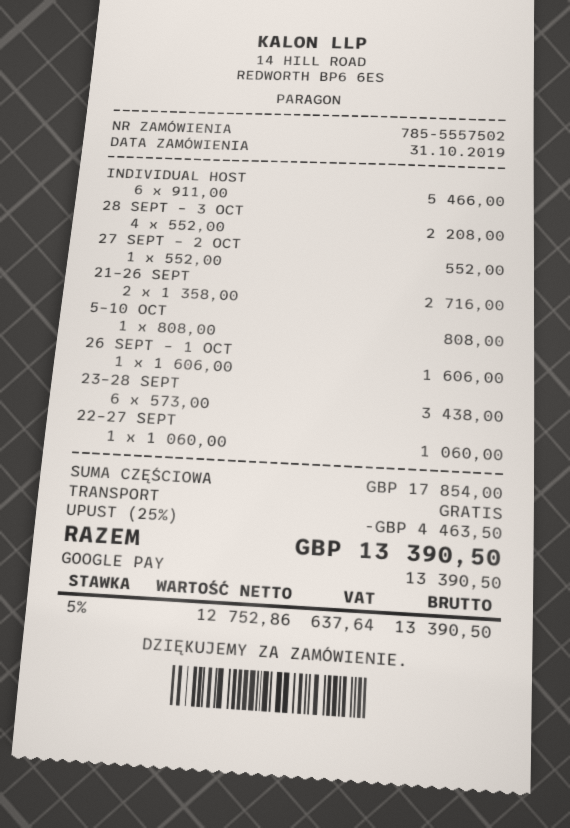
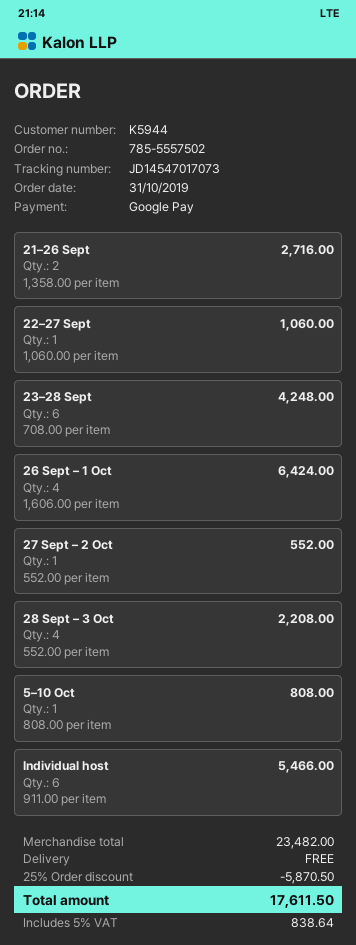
26 SEPT – 1 OCT: 1 x 1606.00 = 1606.00 -> 4 x 1606.00 = 6424.00
23–28 SEPT: 6 x 573.00 = 3438.00 -> 6 x 708.00 = 4248.00
subtotal: 17854.00 -> 23482.00
discount: 25% = 4463.50 -> 25% = 5870.50
tax: 5% = 637.64 -> 5% = 838.64
total: 13390.50 -> 17611.50

